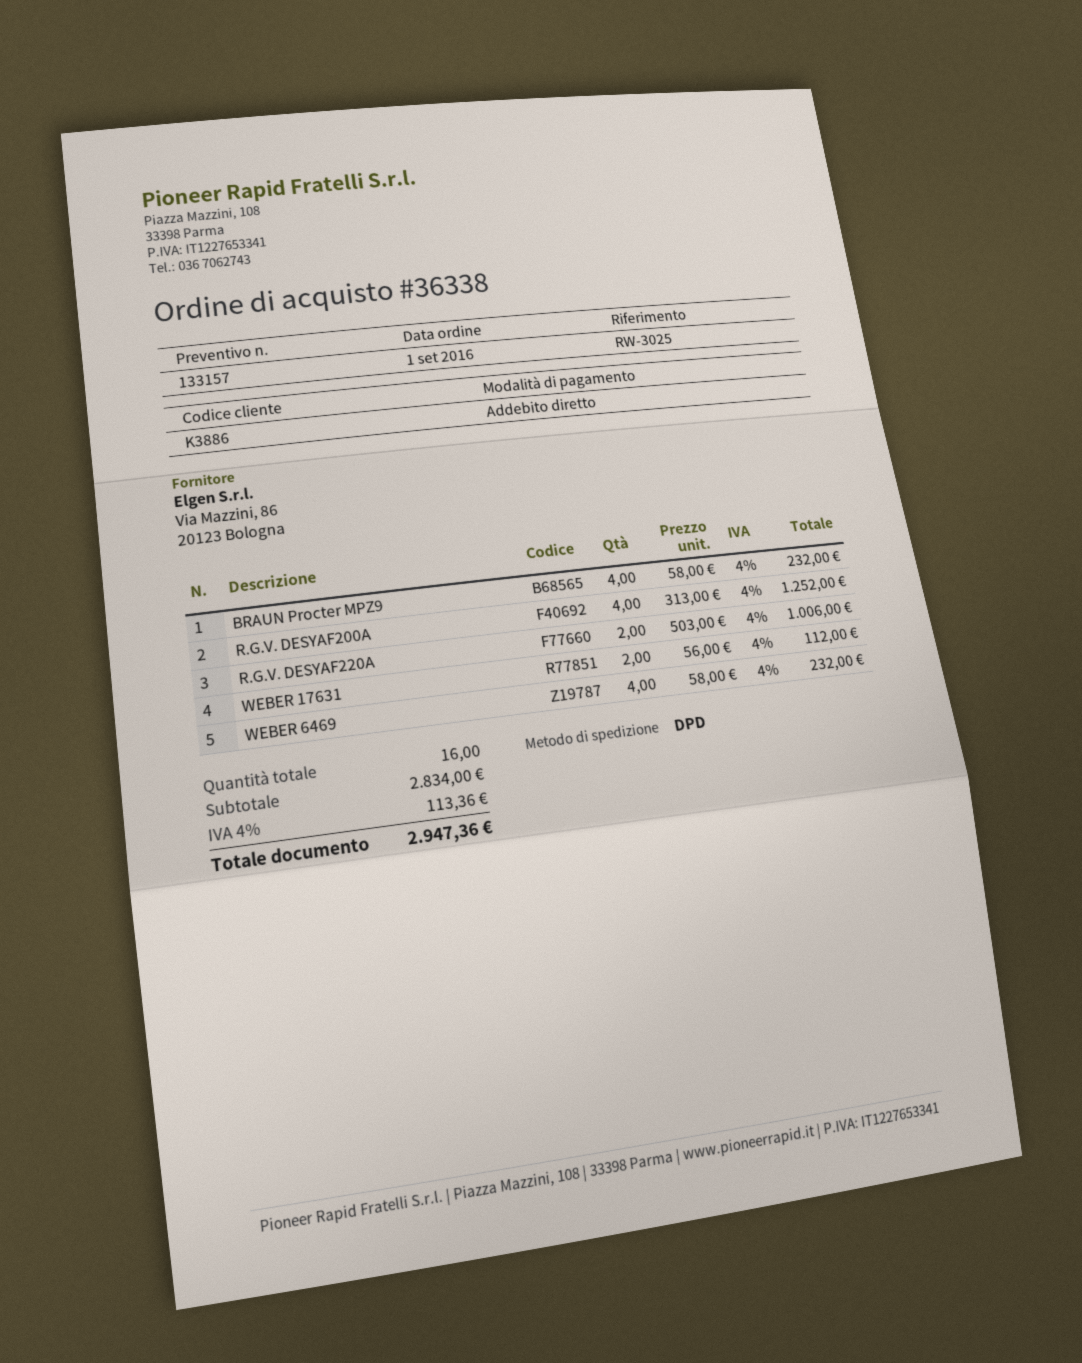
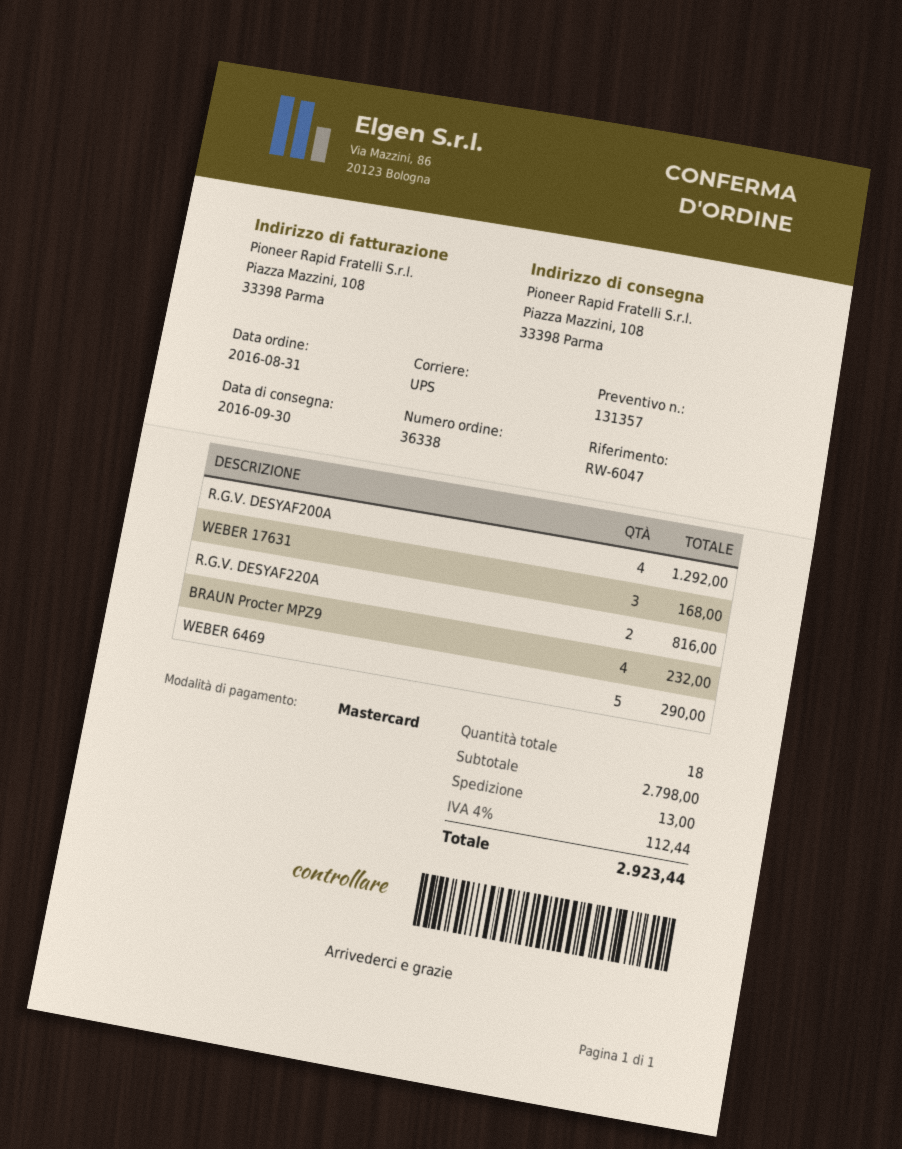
quote number: 133157 -> 131357
order date: 2016-09-01 -> 2016-08-31
reference: RW-3025 -> RW-6047
payment method: direct debit -> Mastercard
shipping method: DPD -> UPS
R.G.V. DESYAF200A: 4 for 1252.00 -> 4 for 1292.00
R.G.V. DESYAF220A: 2 for 1006.00 -> 2 for 816.00
WEBER 17631: 2 for 112.00 -> 3 for 168.00
WEBER 6469: 4 for 232.00 -> 5 for 290.00
total quantity: 16 -> 18
subtotal: 2834.00 -> 2798.00
shipping: none -> 13.00
tax: 4% = 113.36 -> 4% = 112.44
total: 2947.36 -> 2923.44

